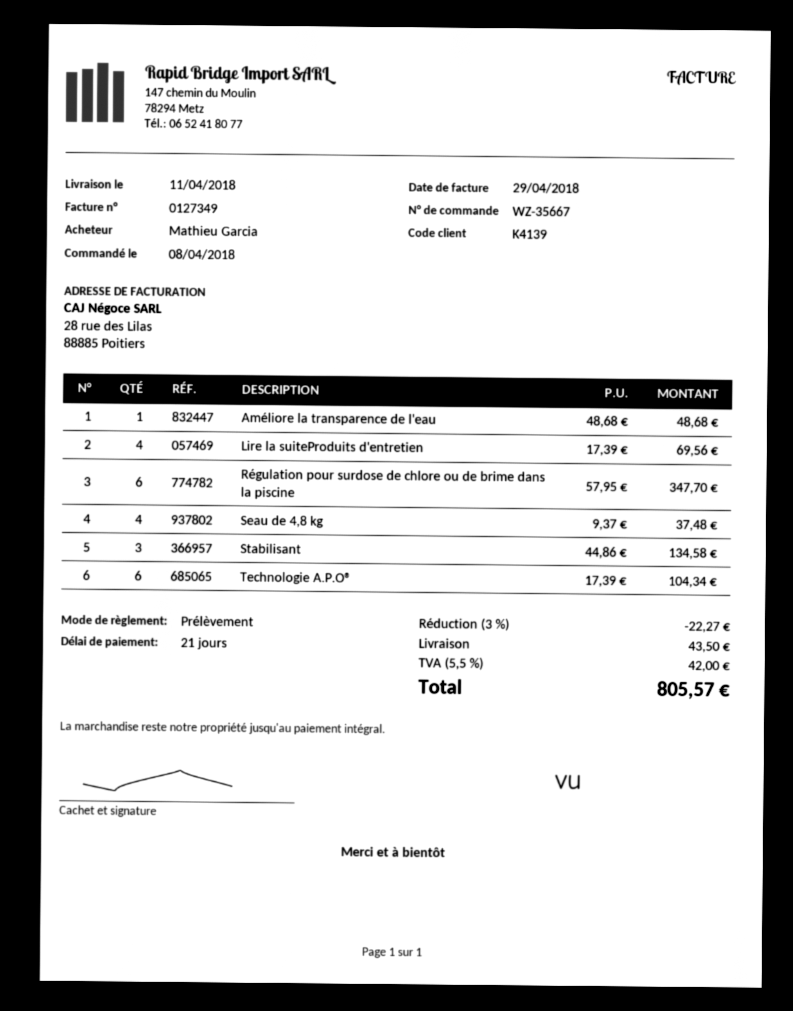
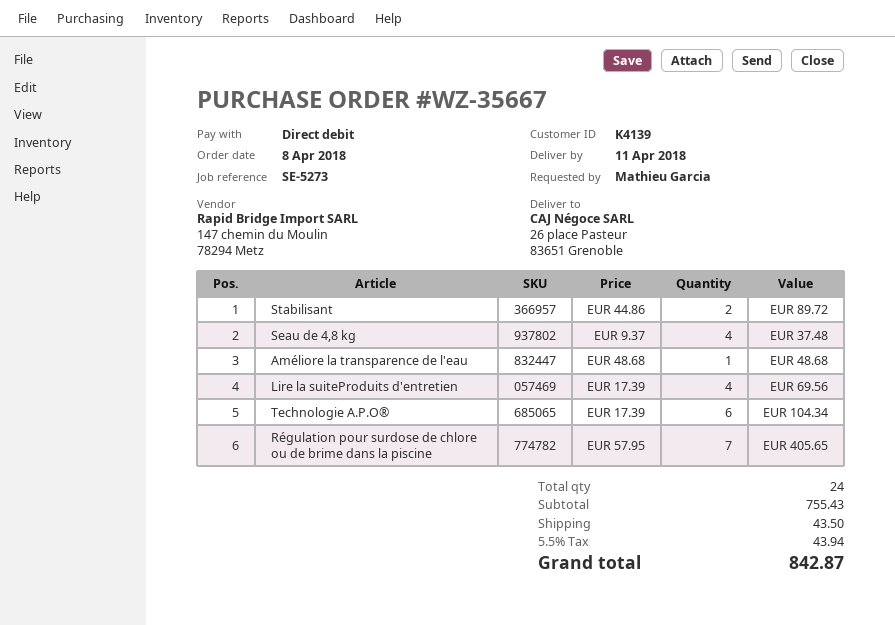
Régulation pour surdose de chlore ou de brime dans la piscine: 6 x 57.95 = 347.70 -> 7 x 57.95 = 405.65
Stabilisant: 3 x 44.86 = 134.58 -> 2 x 44.86 = 89.72
discount: 3% = 22.27 -> none
tax: 5.5% = 42.00 -> 5.5% = 43.94
total: 805.57 -> 842.87

